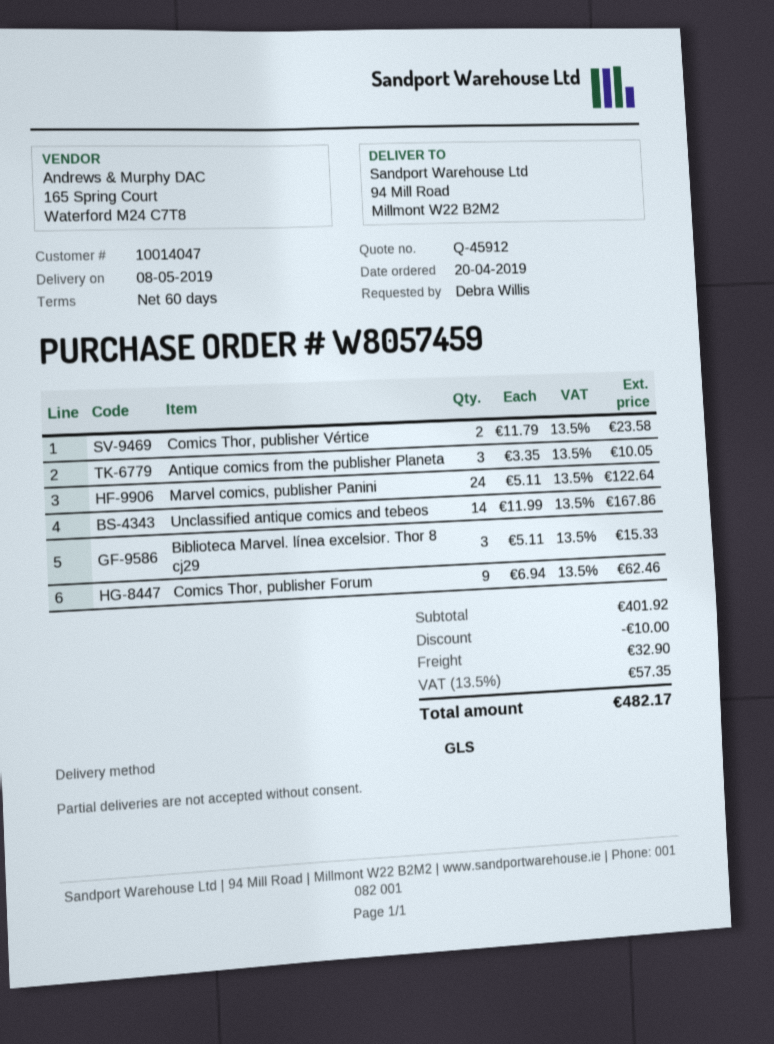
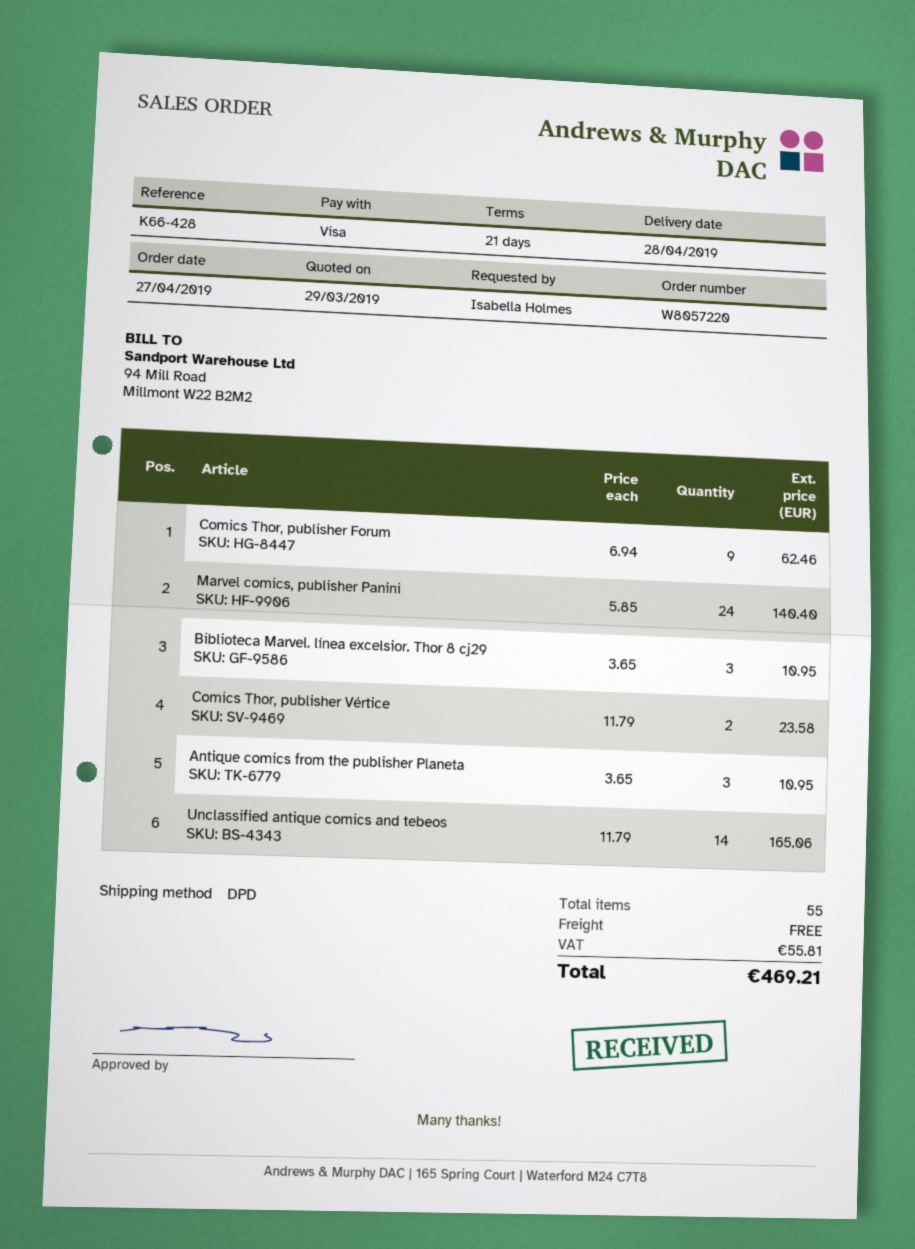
order number: W8057459 -> W8057220
order date: 2019-04-20 -> 2019-04-27
delivery date: 2019-05-08 -> 2019-04-28
payment terms: 60 days -> 21 days
ordered by: Debra Willis -> Isabella Holmes
shipping method: GLS -> DPD
Antique comics from the publisher Planeta: 3 x 3.35 = 10.05 -> 3 x 3.65 = 10.95
Marvel comics, publisher Panini: 24 x 5.11 = 122.64 -> 24 x 5.85 = 140.40
Unclassified antique comics and tebeos: 14 x 11.99 = 167.86 -> 14 x 11.79 = 165.06
Biblioteca Marvel. línea excelsior. Thor 8 cj29: 3 x 5.11 = 15.33 -> 3 x 3.65 = 10.95
discount: 10.00 -> none
shipping: 32.90 -> 0.00
tax: 57.35 -> 55.81
total: 482.17 -> 469.21

